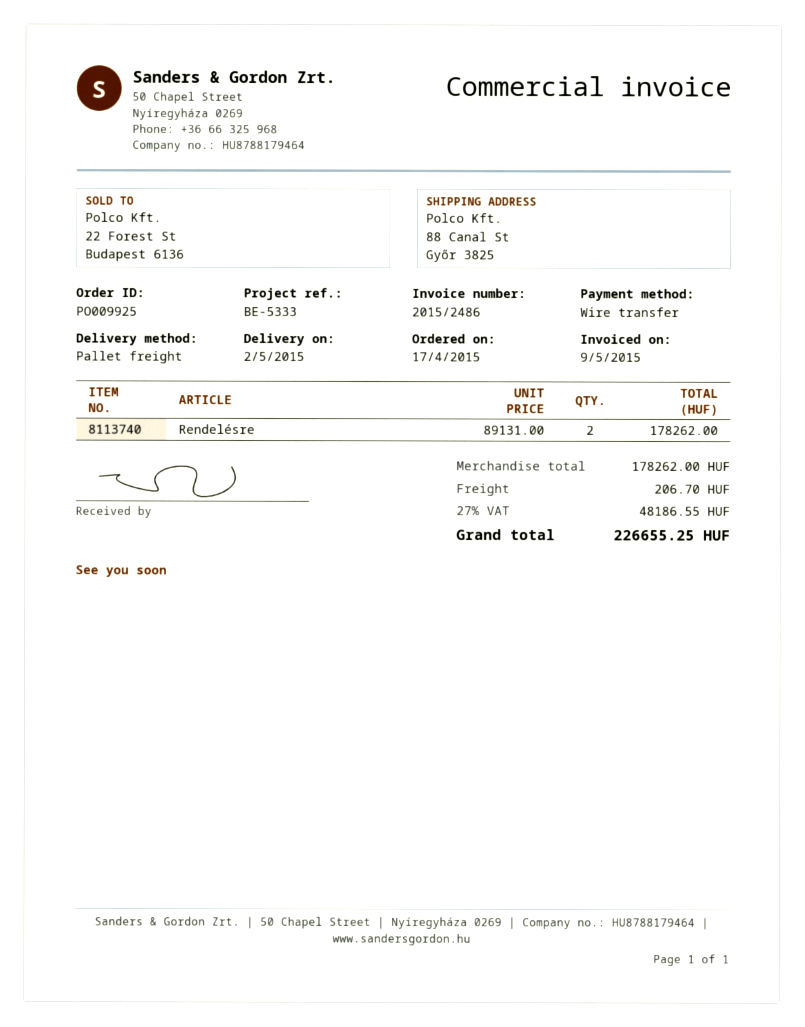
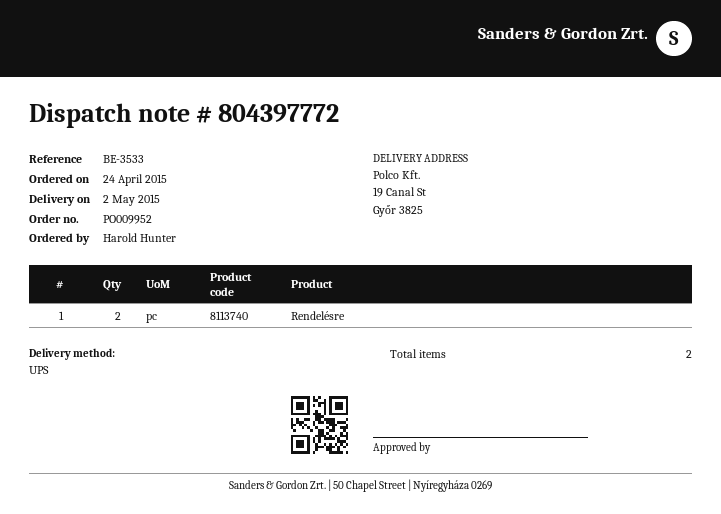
order number: PO009925 -> PO009952
order date: 2015-04-17 -> 2015-04-24
reference: BE-5333 -> BE-3533
shipping method: pallet freight -> UPS
ship to: 88 Canal St, Győr 3825 -> 19 Canal St, Győr 3825

